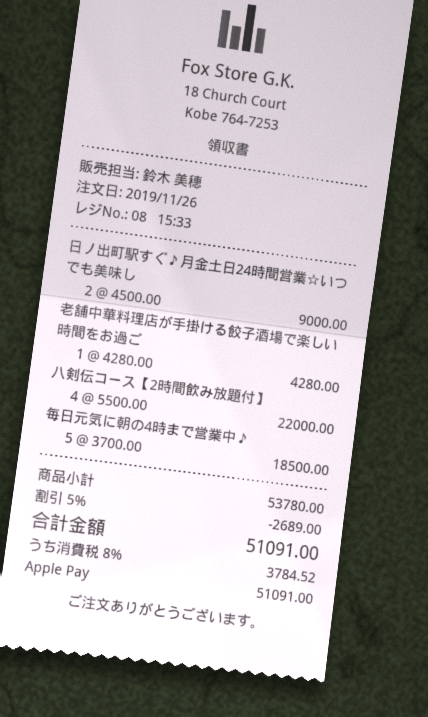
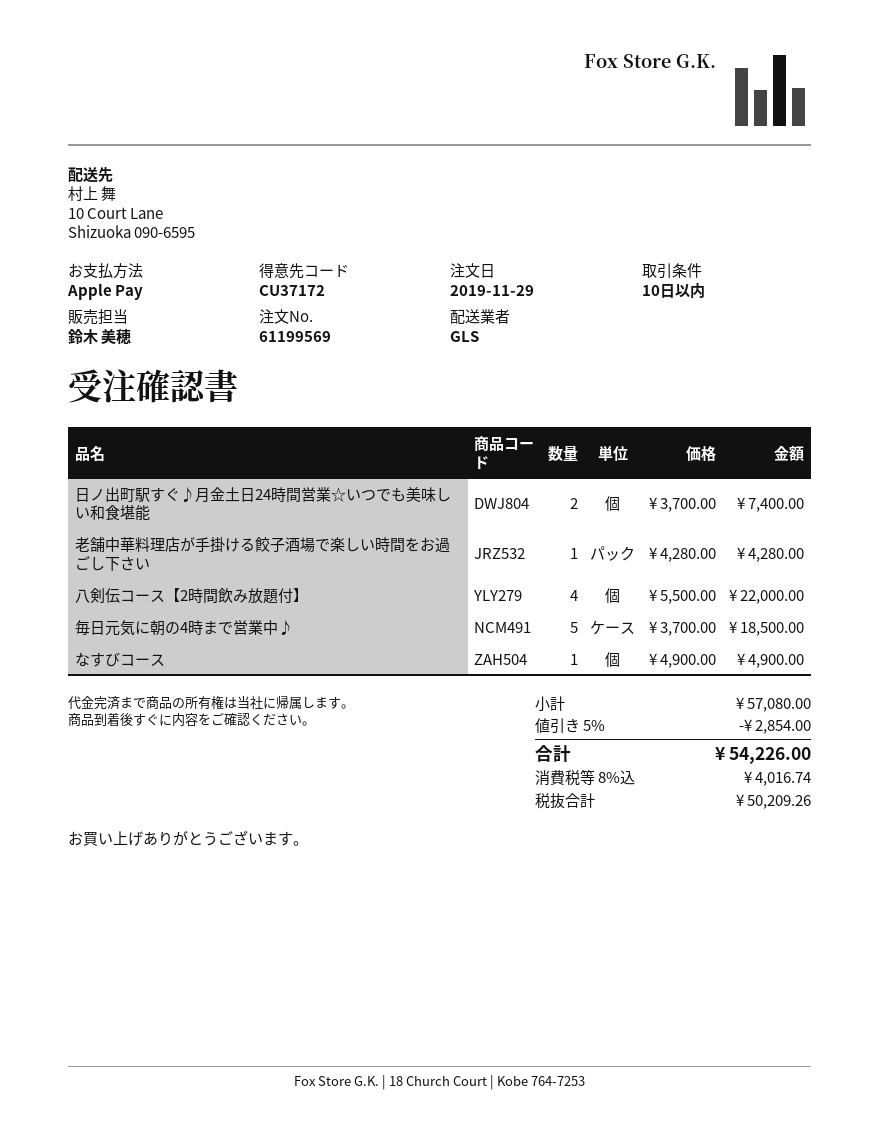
order date: 2019-11-26 -> 2019-11-29
日ノ出町駅すぐ♪月金土日24時間営業☆いつでも美味し: 2 x 4500.00 = 9000.00 -> 2 x 3700.00 = 7400.00
なすびコース: none -> 1 x 4900.00 = 4900.00
subtotal: 53780.00 -> 57080.00
discount: 5% = 2689.00 -> 5% = 2854.00
tax: 8% = 3784.52 -> 8% = 4016.74
total: 51091.00 -> 54226.00

